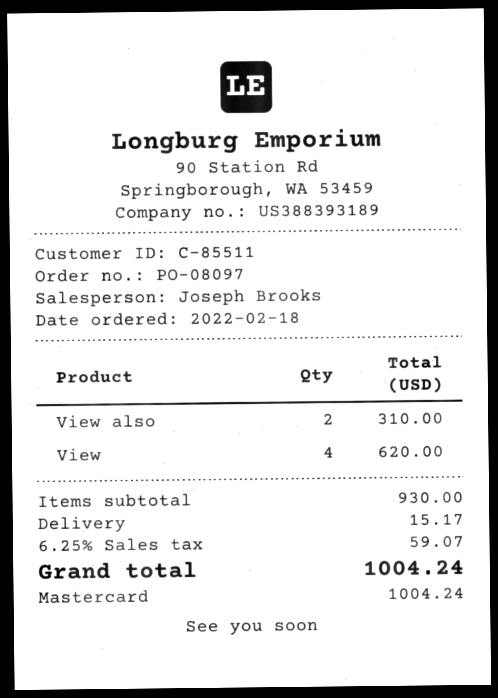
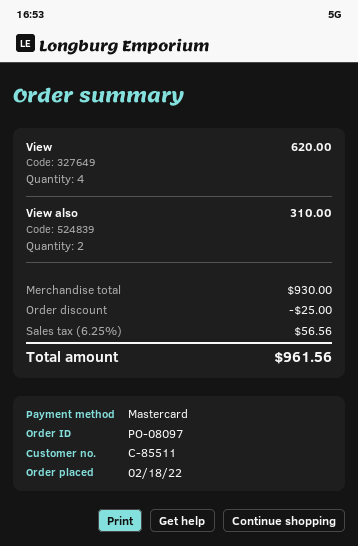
discount: none -> 25.00
shipping: 15.17 -> none
tax: 6.25% = 59.07 -> 6.25% = 56.56
total: 1004.24 -> 961.56

